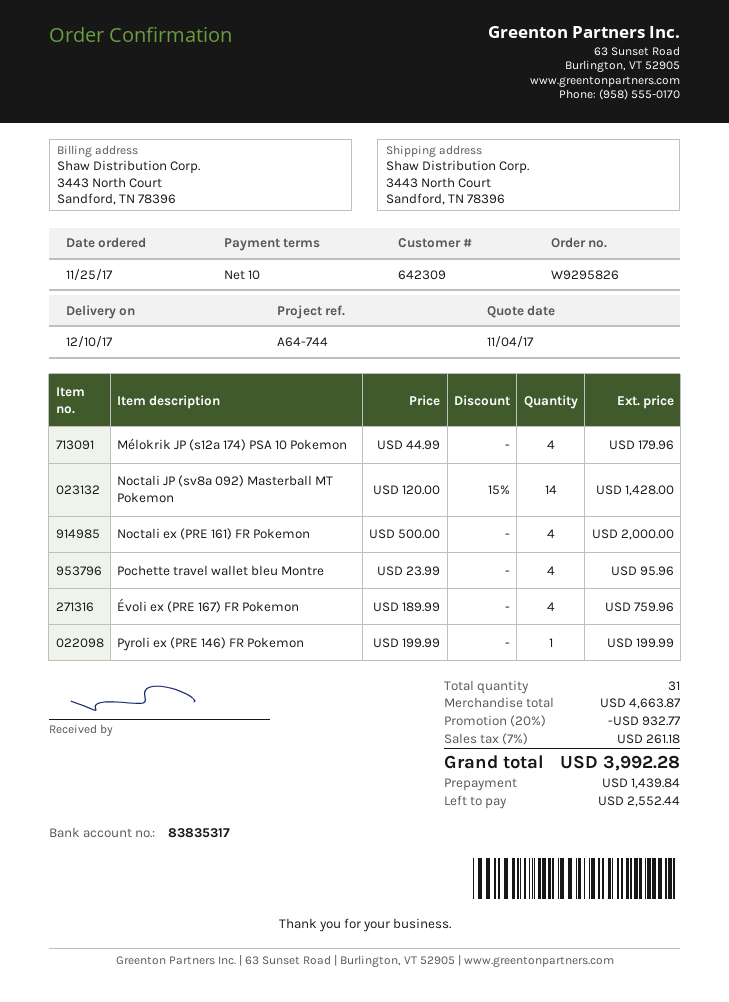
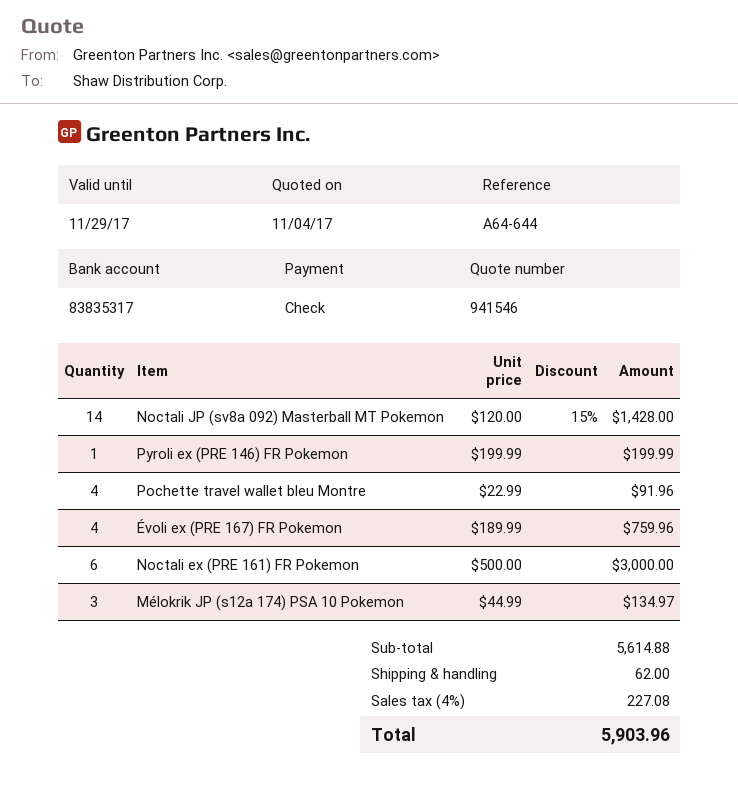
reference: A64-744 -> A64-644
Mélokrik JP (s12a 174) PSA 10 Pokemon: 4 x 44.99 = 179.96 -> 3 x 44.99 = 134.97
Noctali ex (PRE 161) FR Pokemon: 4 x 500.00 = 2000.00 -> 6 x 500.00 = 3000.00
Pochette travel wallet bleu Montre: 4 x 23.99 = 95.96 -> 4 x 22.99 = 91.96
subtotal: 4663.87 -> 5614.88
discount: 20% = 932.77 -> none
shipping: none -> 62.00
tax: 7% = 261.18 -> 4% = 227.08
total: 3992.28 -> 5903.96

